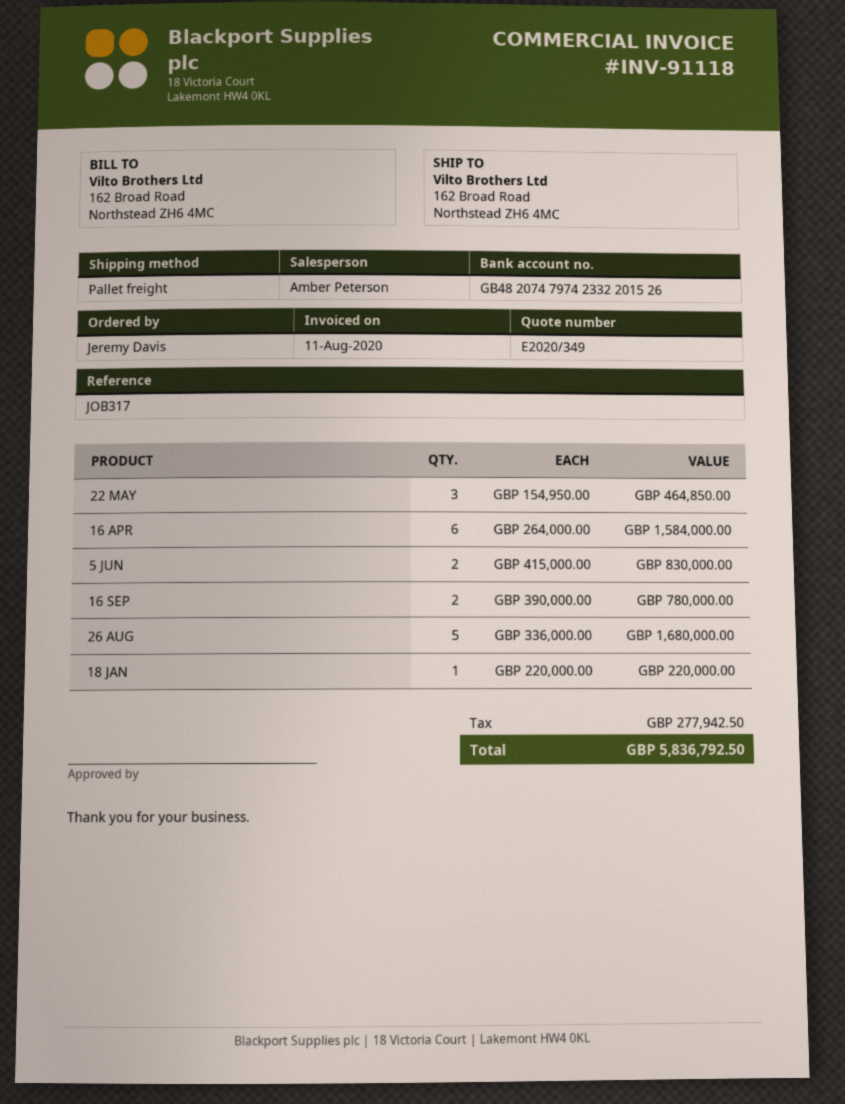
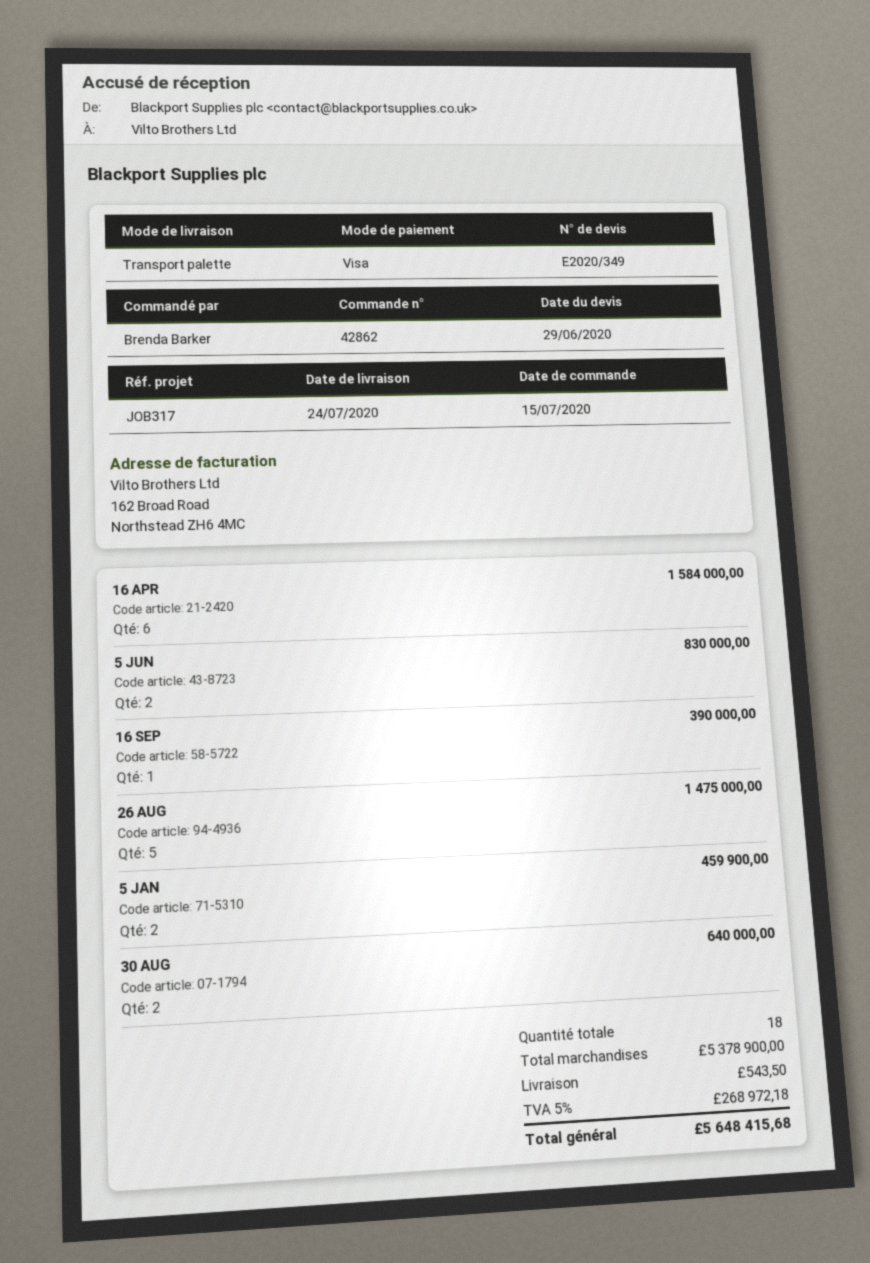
ordered by: Jeremy Davis -> Brenda Barker
22 MAY: 3 for 464850.00 -> none
16 SEP: 2 for 780000.00 -> 1 for 390000.00
26 AUG: 5 for 1680000.00 -> 5 for 1475000.00
18 JAN: 1 for 220000.00 -> none
5 JAN: none -> 2 for 459900.00
30 AUG: none -> 2 for 640000.00
shipping: none -> 543.50
tax: 277942.50 -> 268972.18
total: 5836792.50 -> 5648415.68

